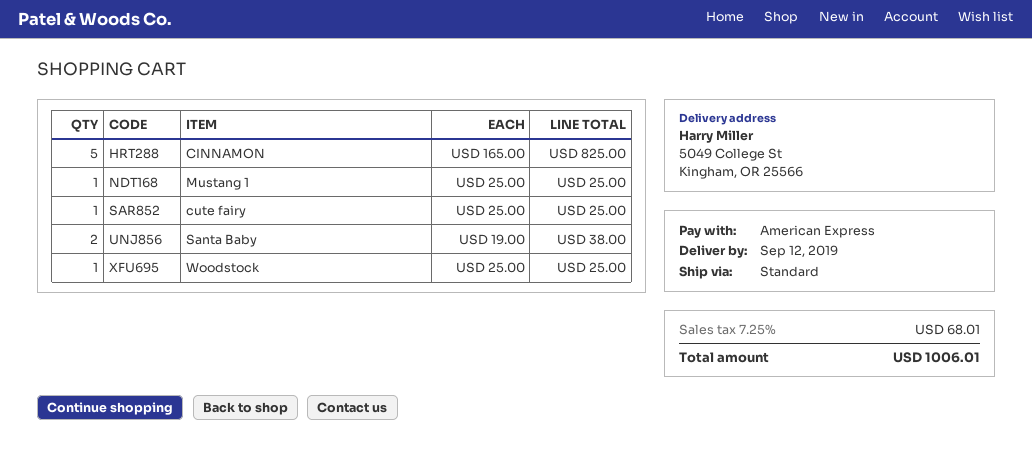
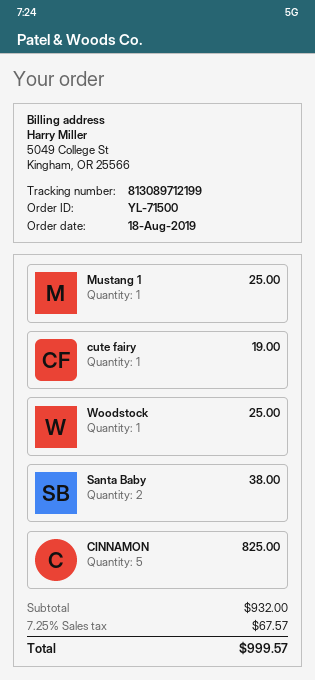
cute fairy: 1 for 25.00 -> 1 for 19.00
tax: 7.25% = 68.01 -> 7.25% = 67.57
total: 1006.01 -> 999.57

